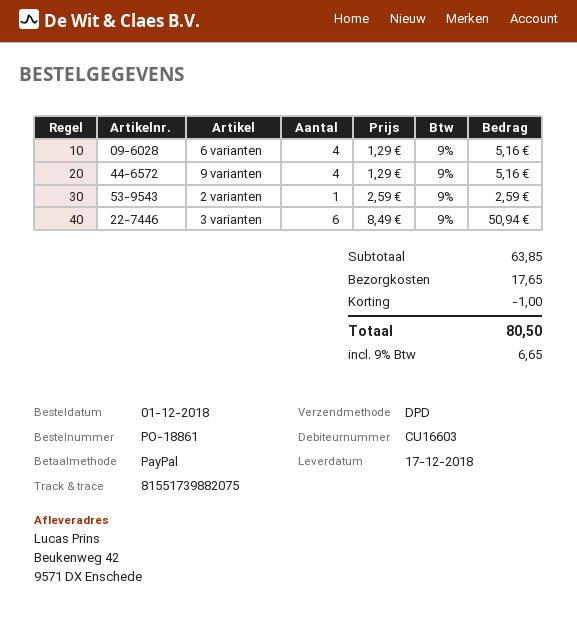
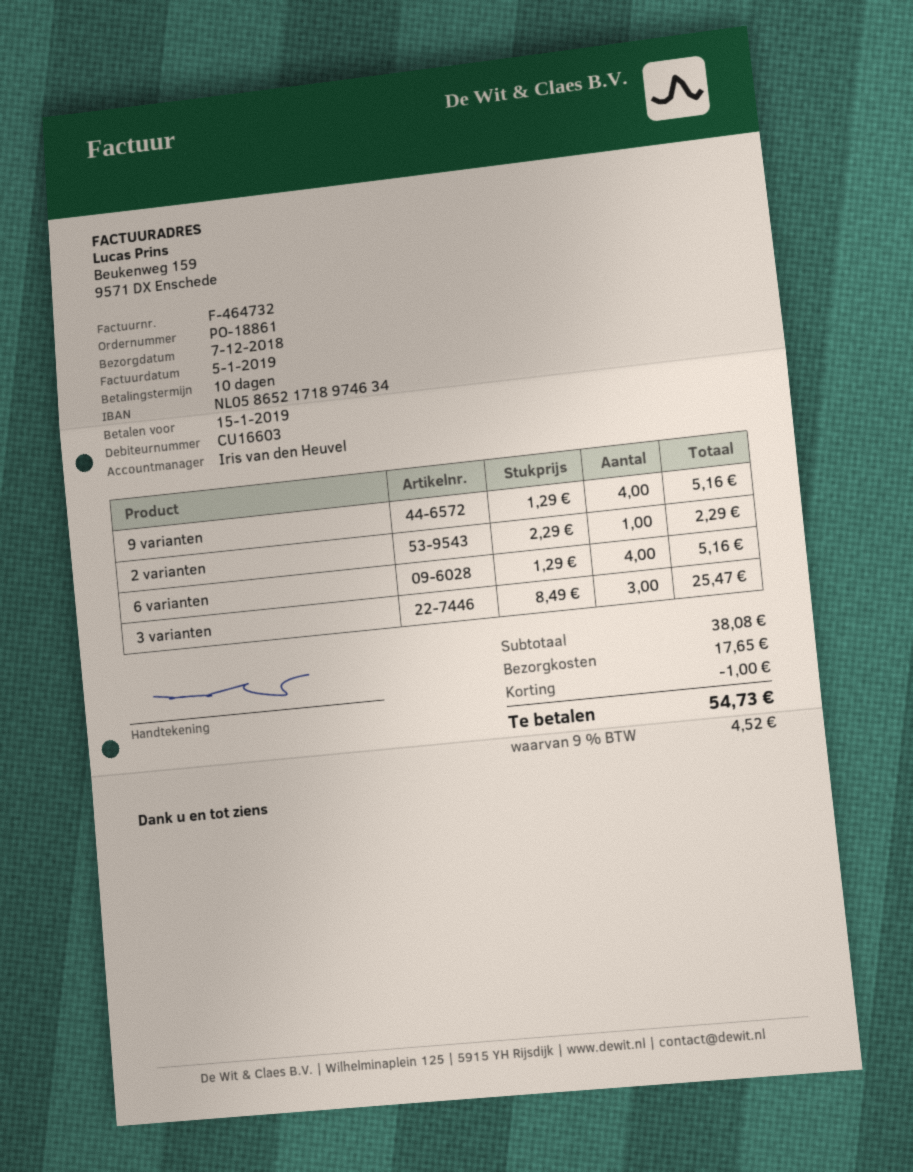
delivery date: 2018-12-17 -> 2018-12-07
2 varianten: 1 x 2.59 = 2.59 -> 1 x 2.29 = 2.29
3 varianten: 6 x 8.49 = 50.94 -> 3 x 8.49 = 25.47
subtotal: 63.85 -> 38.08
tax: 9% = 6.65 -> 9% = 4.52
total: 80.50 -> 54.73

